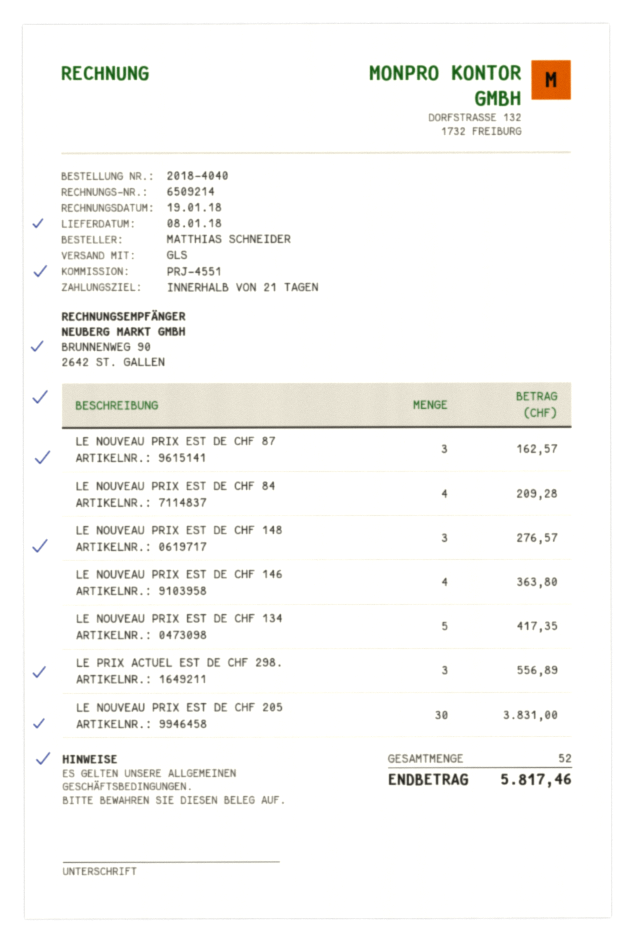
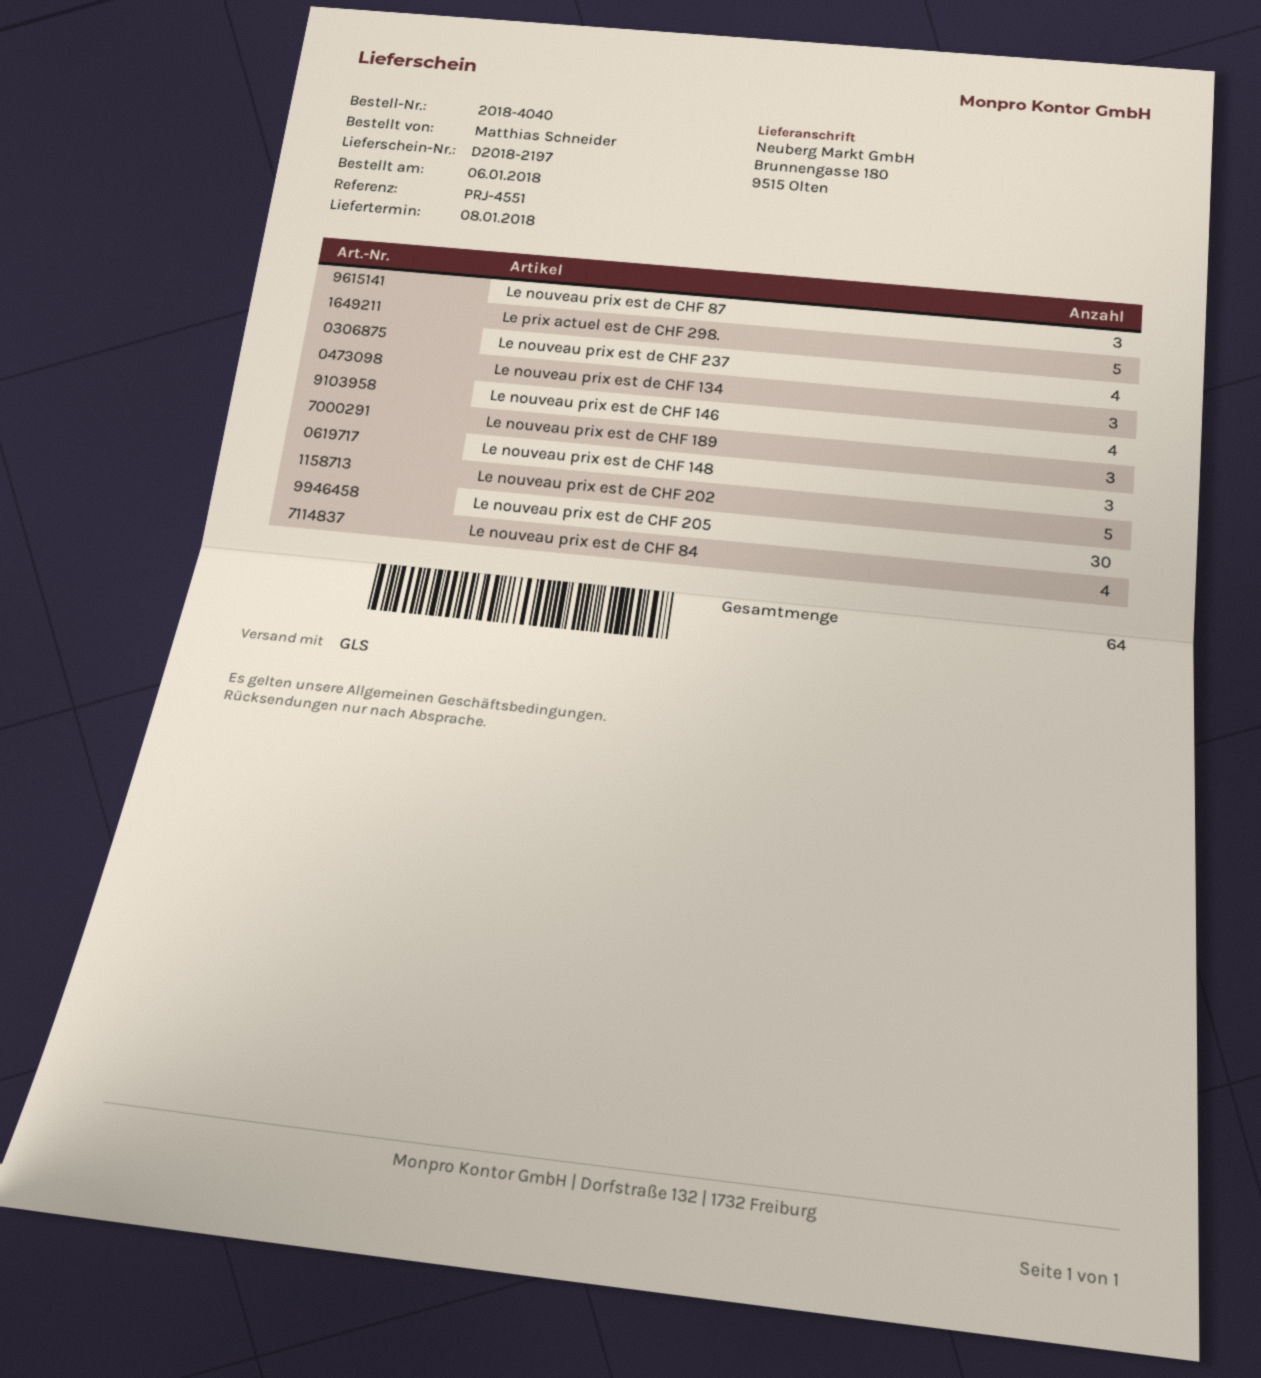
LE NOUVEAU PRIX EST DE CHF 134: 5 -> 3
LE PRIX ACTUEL EST DE CHF 298.: 3 -> 5
Le nouveau prix est de CHF 237: none -> 4
Le nouveau prix est de CHF 189: none -> 3
Le nouveau prix est de CHF 202: none -> 5
total quantity: 52 -> 64

